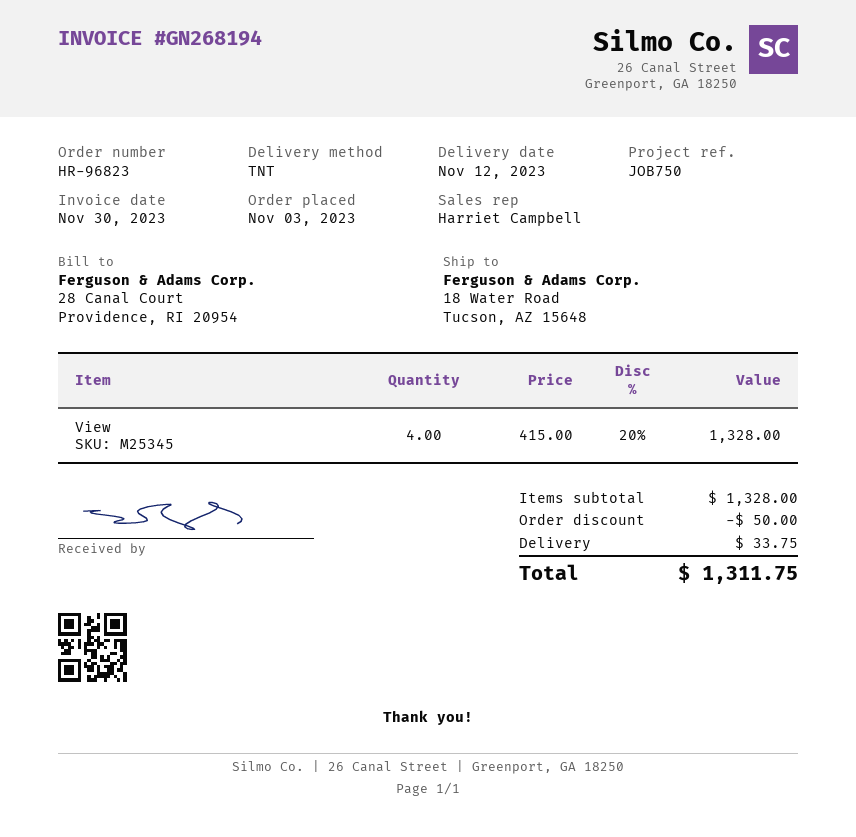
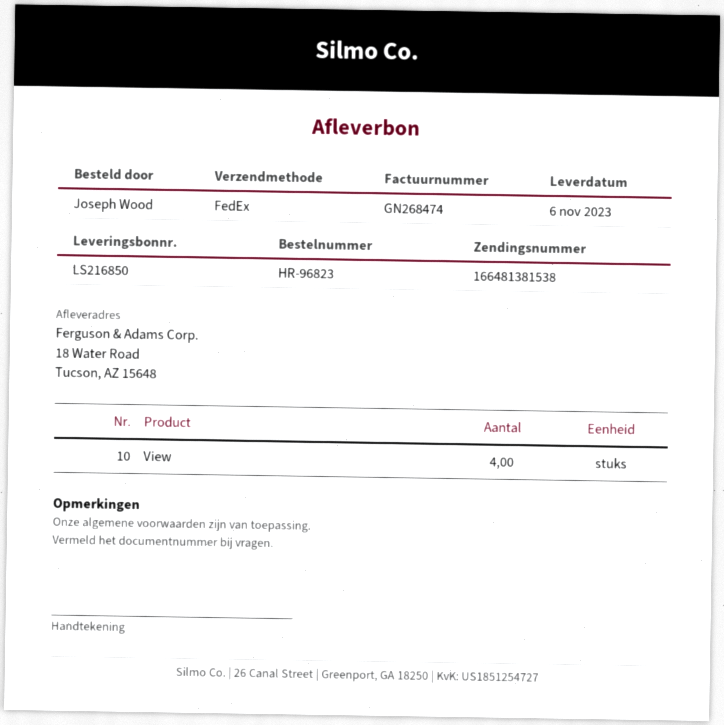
delivery date: 2023-11-12 -> 2023-11-06
invoice number: GN268194 -> GN268474
shipping method: TNT -> FedEx

